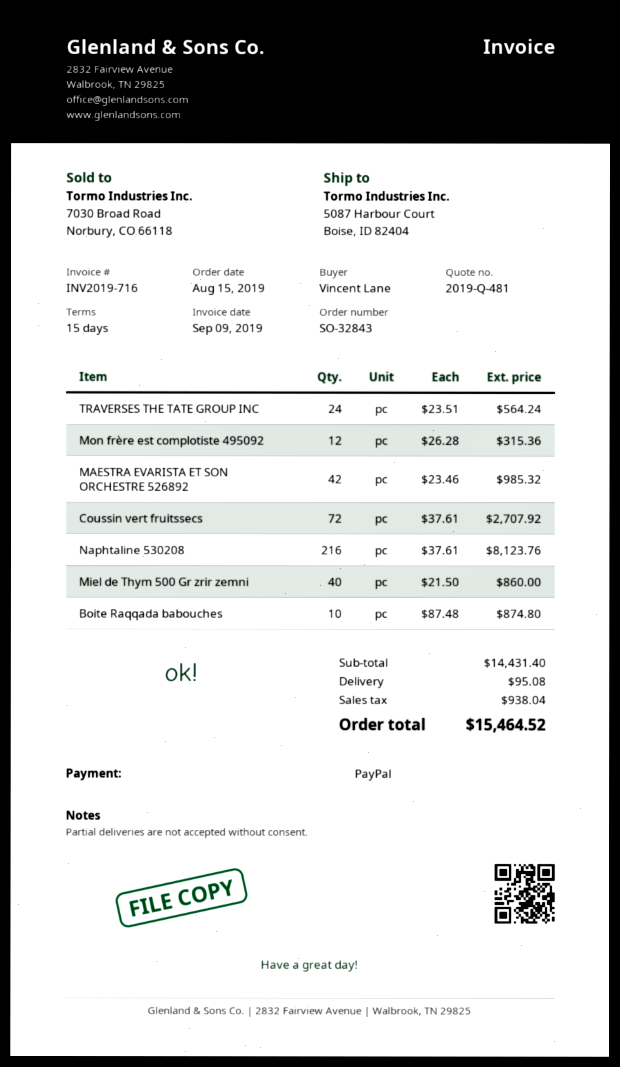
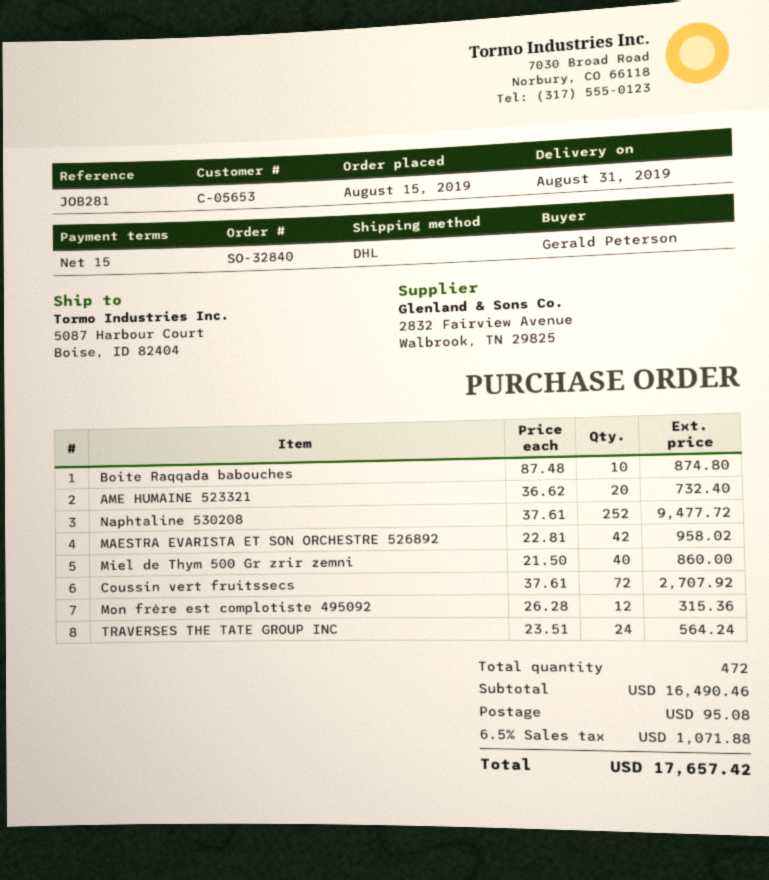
order number: SO-32843 -> SO-32840
ordered by: Vincent Lane -> Gerald Peterson
MAESTRA EVARISTA ET SON ORCHESTRE 526892: 42 x 23.46 = 985.32 -> 42 x 22.81 = 958.02
Naphtaline 530208: 216 x 37.61 = 8123.76 -> 252 x 37.61 = 9477.72
AME HUMAINE 523321: none -> 20 x 36.62 = 732.40
subtotal: 14431.40 -> 16490.46
tax: 938.04 -> 1071.88
total: 15464.52 -> 17657.42

